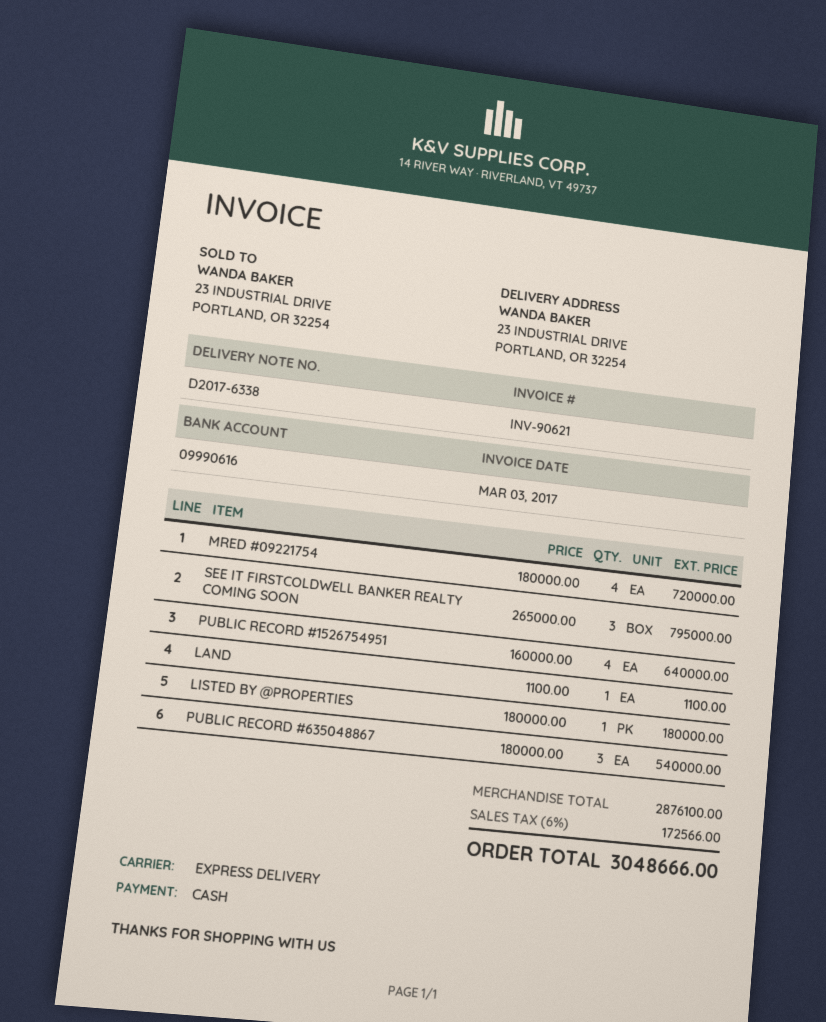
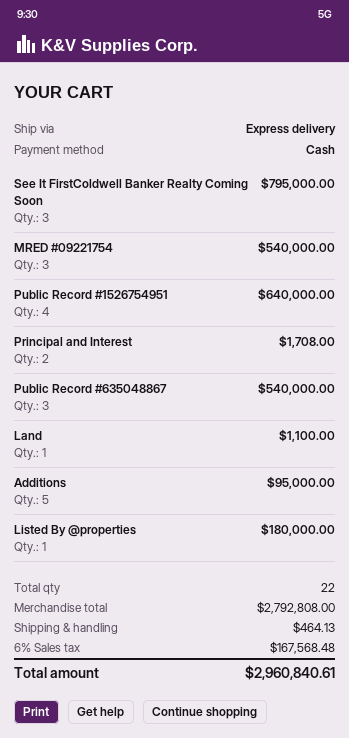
MRED #09221754: 4 for 720000.00 -> 3 for 540000.00
Principal and Interest: none -> 2 for 1708.00
Additions: none -> 5 for 95000.00
subtotal: 2876100.00 -> 2792808.00
shipping: none -> 464.13
tax: 6% = 172566.00 -> 6% = 167568.48
total: 3048666.00 -> 2960840.61

